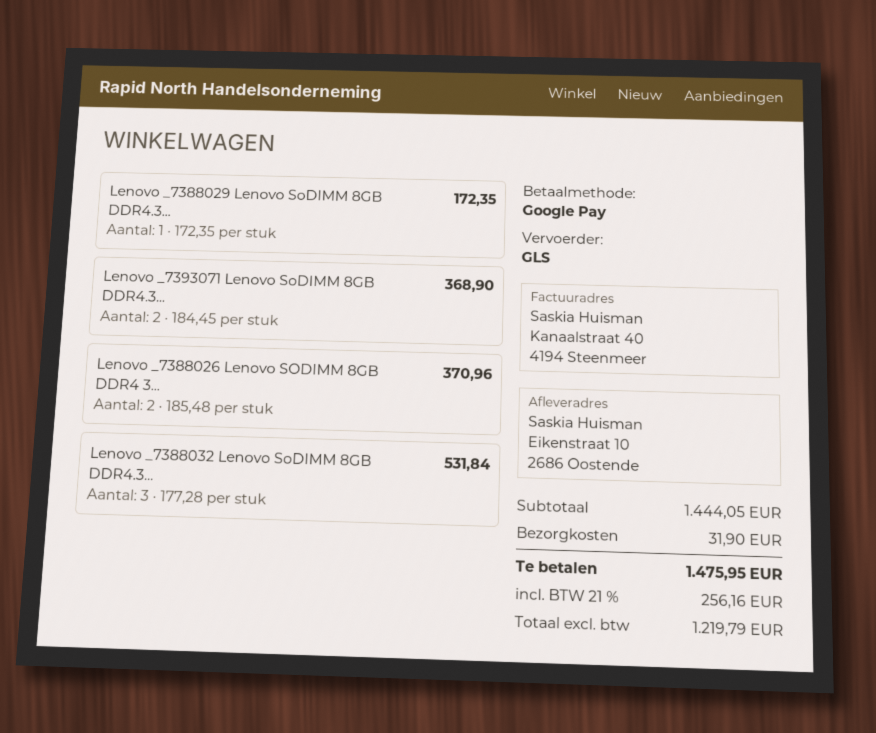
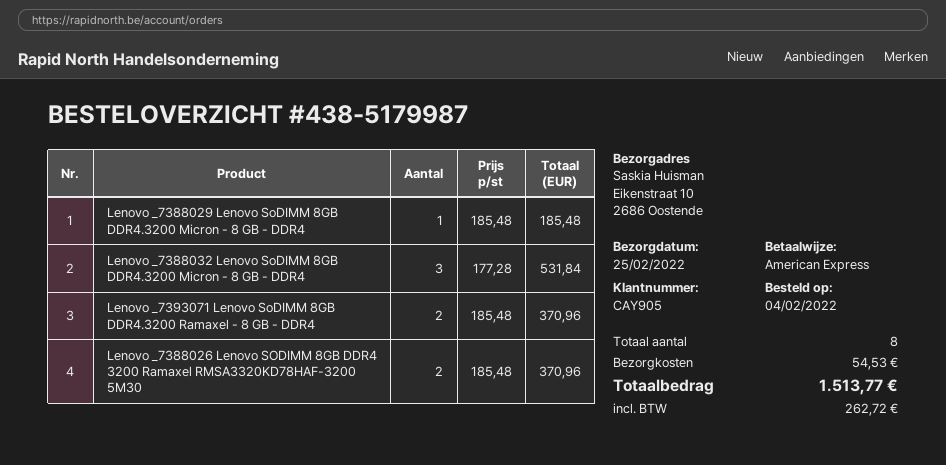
payment method: Google Pay -> American Express
Lenovo _7388029 Lenovo SoDIMM 8GB DDR4.3...: 1 x 172.35 = 172.35 -> 1 x 185.48 = 185.48
Lenovo _7393071 Lenovo SoDIMM 8GB DDR4.3...: 2 x 184.45 = 368.90 -> 2 x 185.48 = 370.96
shipping: 31.90 -> 54.53
tax: 256.16 -> 262.72
total: 1475.95 -> 1513.77

